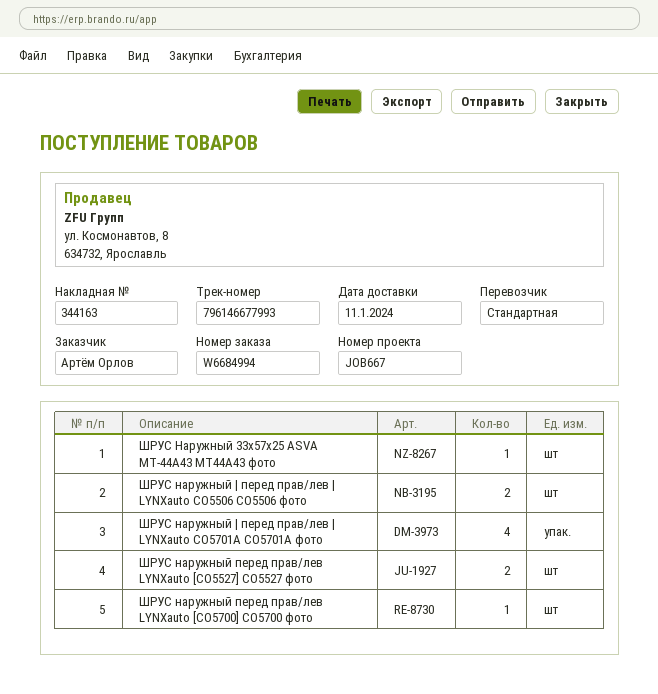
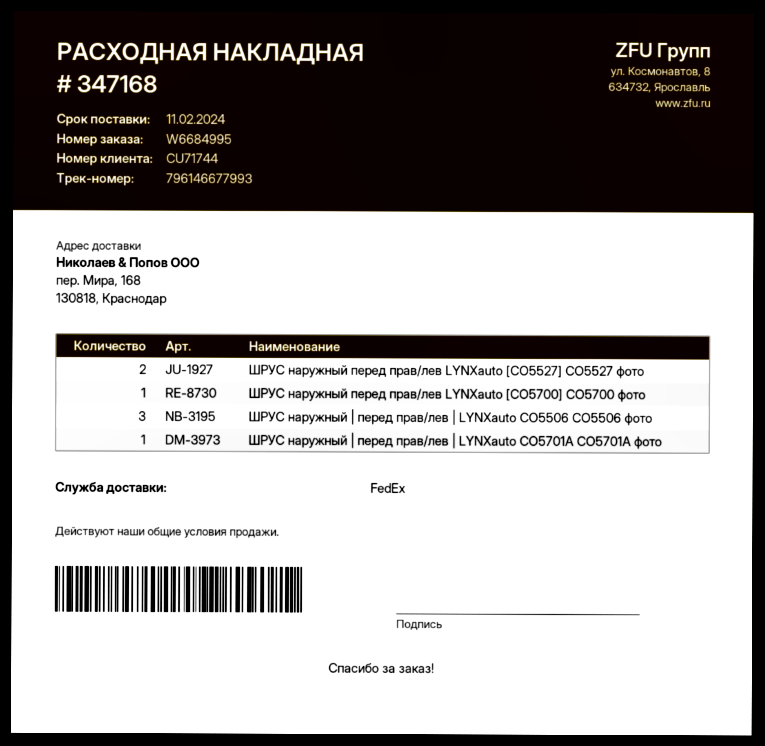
order number: W6684994 -> W6684995
delivery note number: 344163 -> 347168
delivery date: 2024-01-11 -> 2024-02-11
shipping method: standard -> FedEx
ШРУС Наружный 33x57x25 ASVA MT-44A43 MT44A43 фото: 1 -> none
ШРУС наружный | перед прав/лев | LYNXauto CO5506 CO5506 фото: 2 -> 3
ШРУС наружный | перед прав/лев | LYNXauto CO5701A CO5701A фото: 4 -> 1

